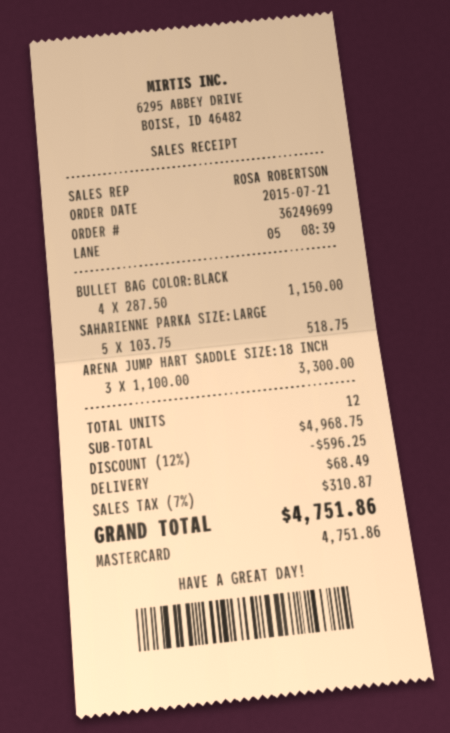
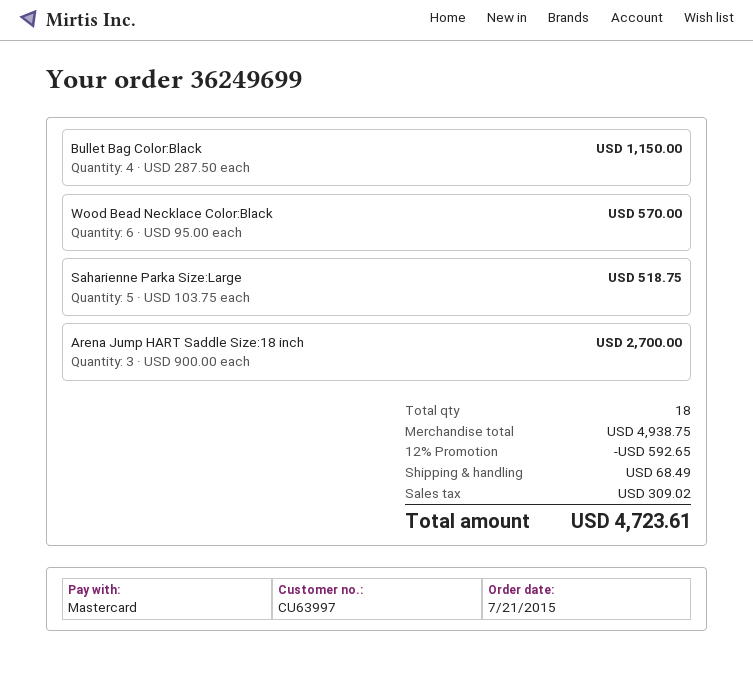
ARENA JUMP HART SADDLE SIZE:18 INCH: 3 x 1100.00 = 3300.00 -> 3 x 900.00 = 2700.00
Wood Bead Necklace Color:Black: none -> 6 x 95.00 = 570.00
total quantity: 12 -> 18
subtotal: 4968.75 -> 4938.75
discount: 12% = 596.25 -> 12% = 592.65
tax: 310.87 -> 309.02
total: 4751.86 -> 4723.61

